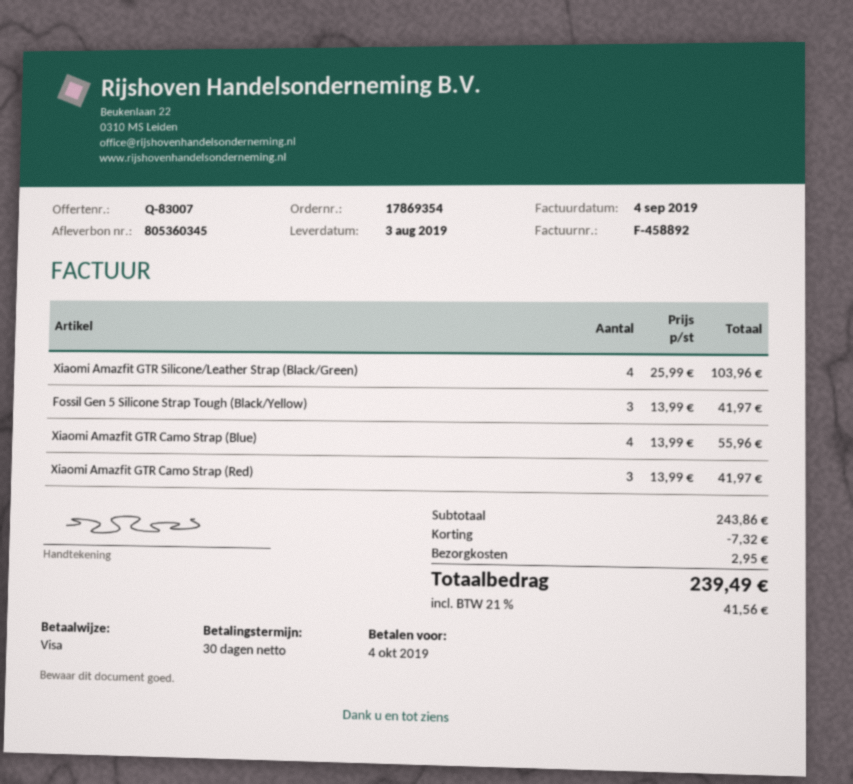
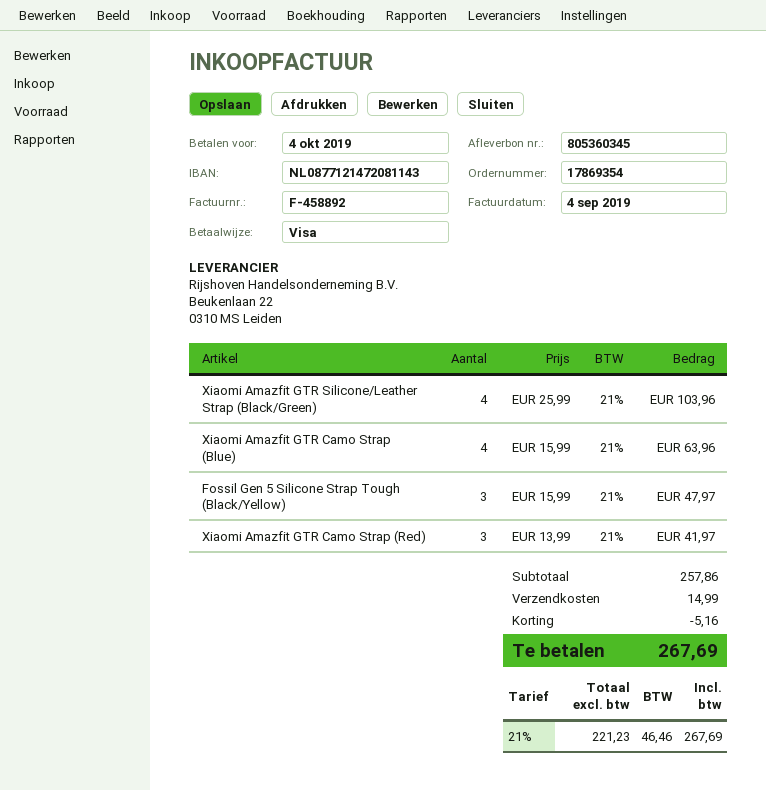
Fossil Gen 5 Silicone Strap Tough (Black/Yellow): 3 x 13.99 = 41.97 -> 3 x 15.99 = 47.97
Xiaomi Amazfit GTR Camo Strap (Blue): 4 x 13.99 = 55.96 -> 4 x 15.99 = 63.96
subtotal: 243.86 -> 257.86
discount: 7.32 -> 5.16
shipping: 2.95 -> 14.99
tax: 21% = 41.56 -> 21% = 46.46
total: 239.49 -> 267.69

